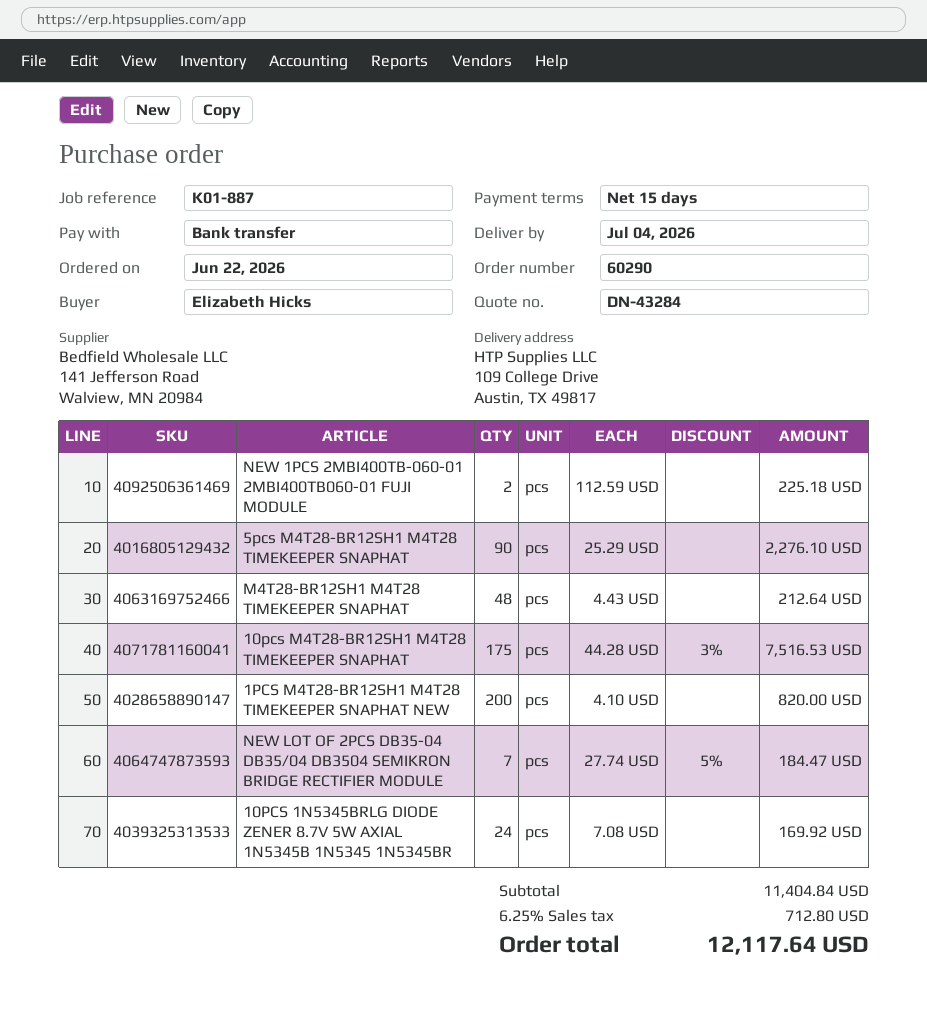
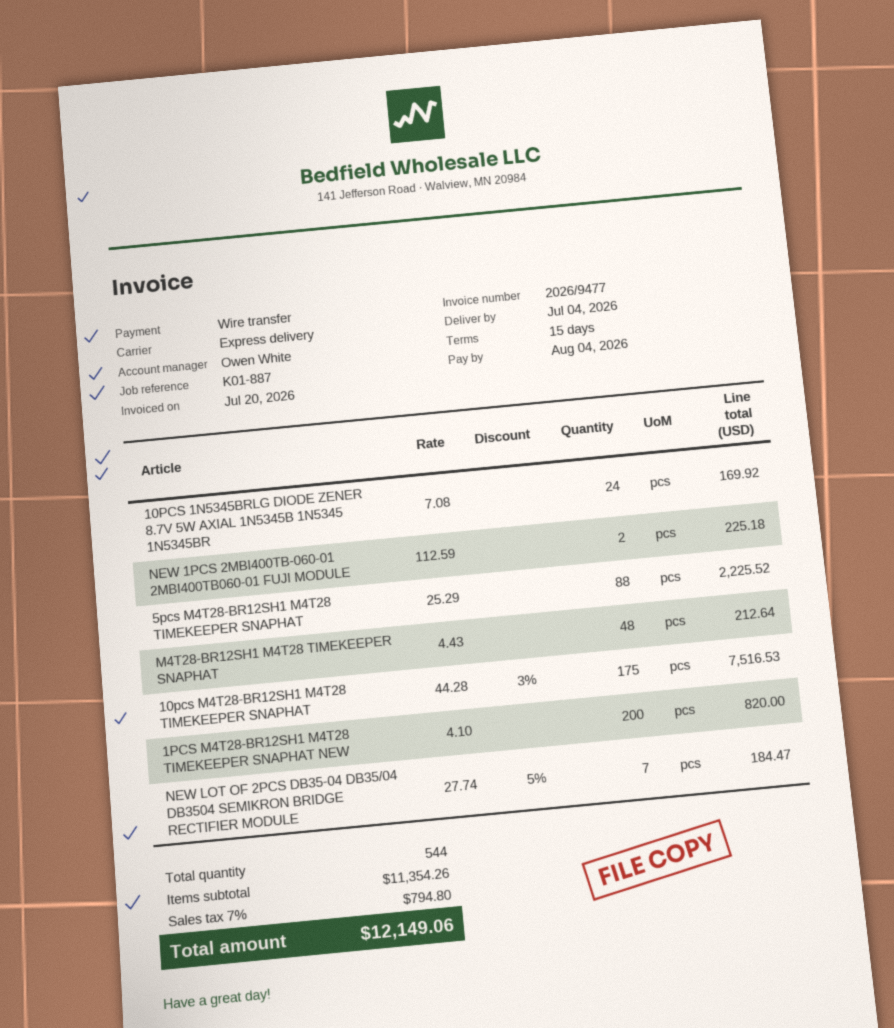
5pcs M4T28-BR12SH1 M4T28 TIMEKEEPER SNAPHAT: 90 x 25.29 = 2276.10 -> 88 x 25.29 = 2225.52
subtotal: 11404.84 -> 11354.26
tax: 6.25% = 712.80 -> 7% = 794.80
total: 12117.64 -> 12149.06

